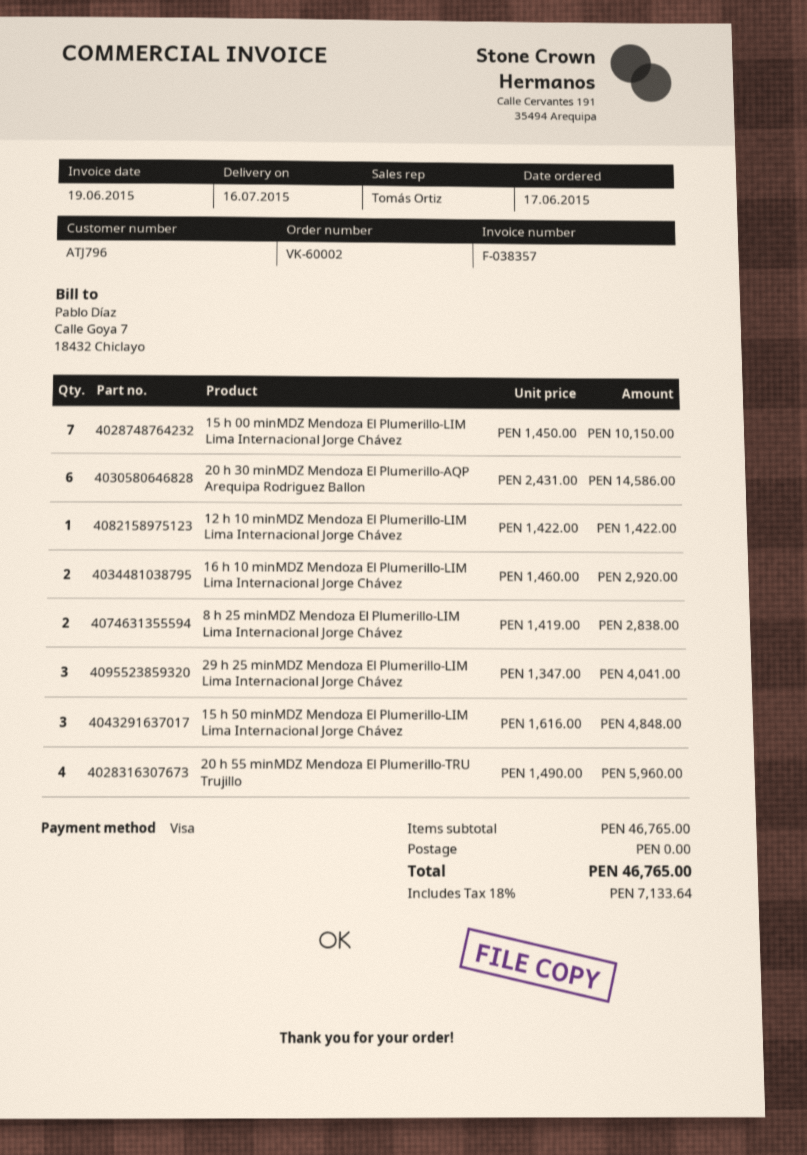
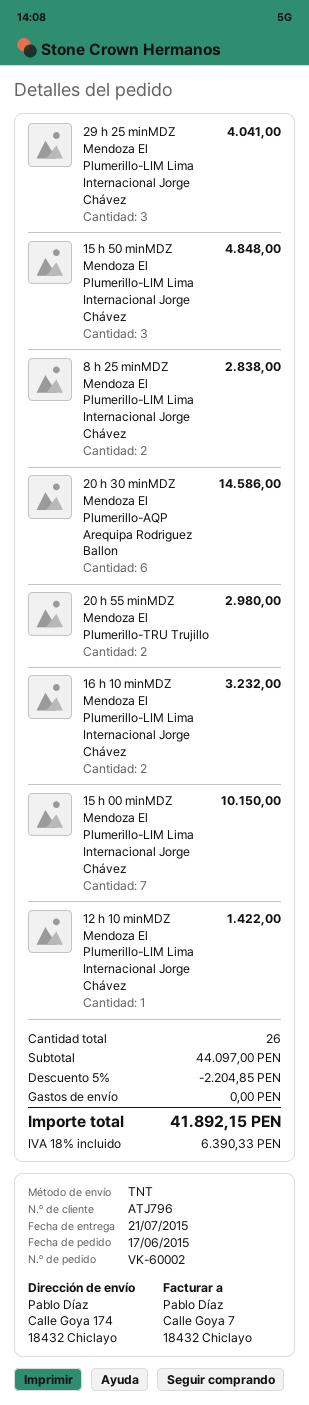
delivery date: 2015-07-16 -> 2015-07-21
16 h 10 minMDZ Mendoza El Plumerillo-LIM Lima Internacional Jorge Chávez: 2 for 2920.00 -> 2 for 3232.00
20 h 55 minMDZ Mendoza El Plumerillo-TRU Trujillo: 4 for 5960.00 -> 2 for 2980.00
subtotal: 46765.00 -> 44097.00
discount: none -> 5% = 2204.85
tax: 18% = 7133.64 -> 18% = 6390.33
total: 46765.00 -> 41892.15

